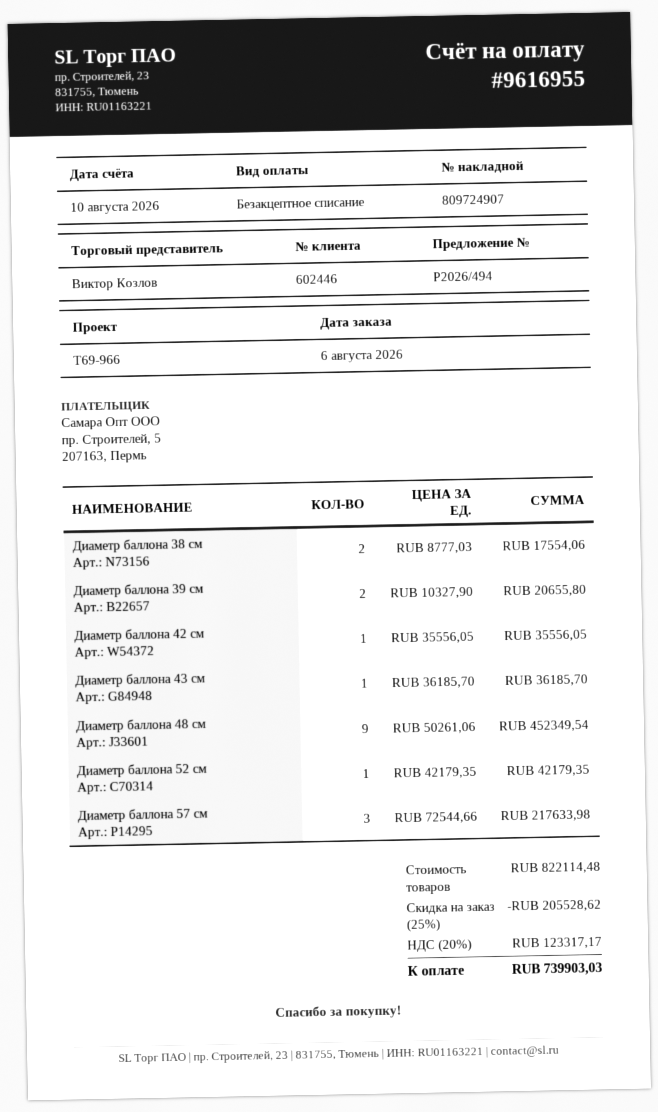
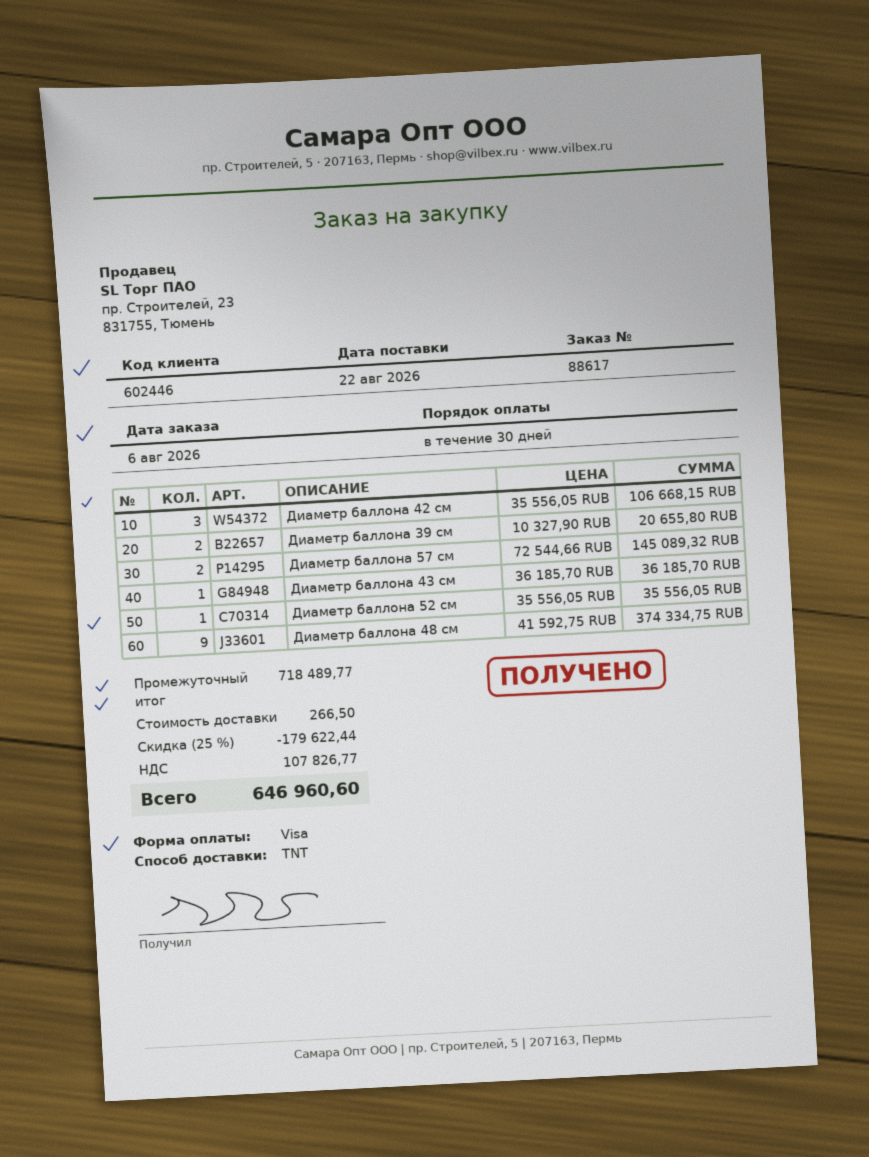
payment method: direct debit -> Visa
Диаметр баллона 38 см: 2 x 8777.03 = 17554.06 -> none
Диаметр баллона 42 см: 1 x 35556.05 = 35556.05 -> 3 x 35556.05 = 106668.15
Диаметр баллона 48 см: 9 x 50261.06 = 452349.54 -> 9 x 41592.75 = 374334.75
Диаметр баллона 52 см: 1 x 42179.35 = 42179.35 -> 1 x 35556.05 = 35556.05
Диаметр баллона 57 см: 3 x 72544.66 = 217633.98 -> 2 x 72544.66 = 145089.32
subtotal: 822114.48 -> 718489.77
discount: 25% = 205528.62 -> 25% = 179622.44
shipping: none -> 266.50
tax: 123317.17 -> 107826.77
total: 739903.03 -> 646960.60

